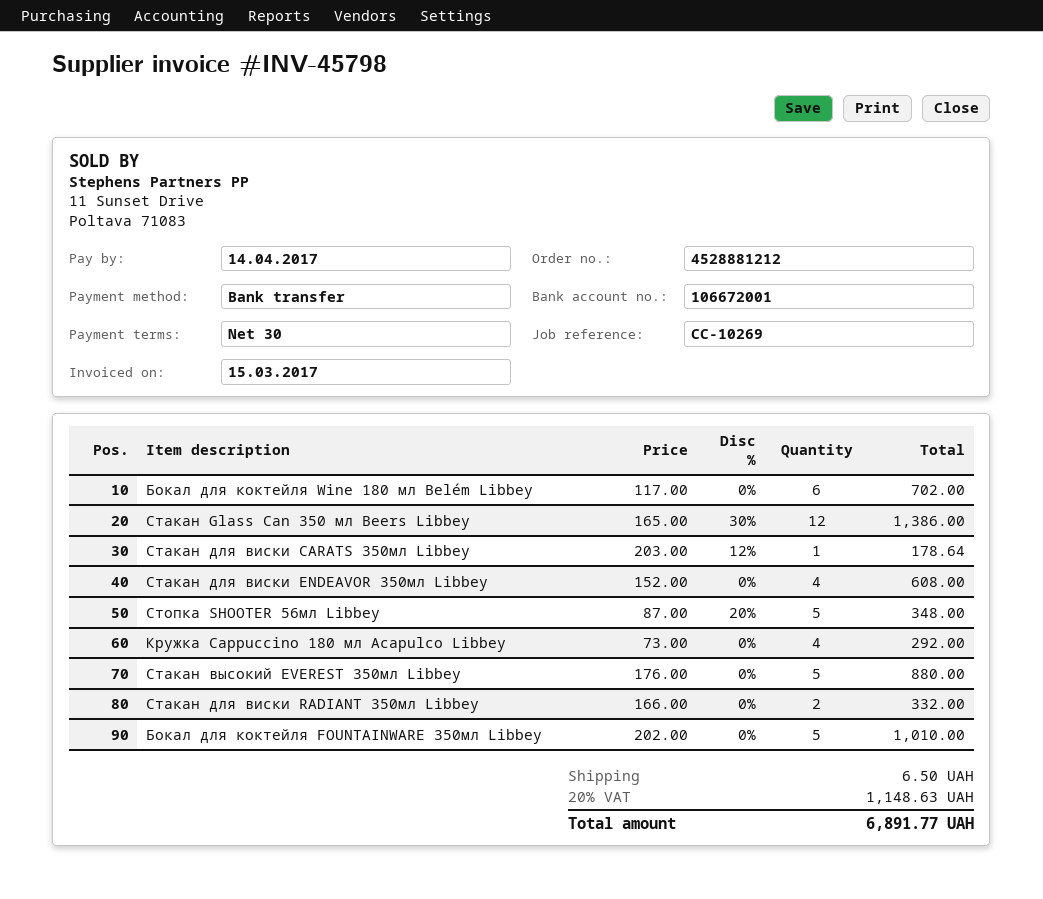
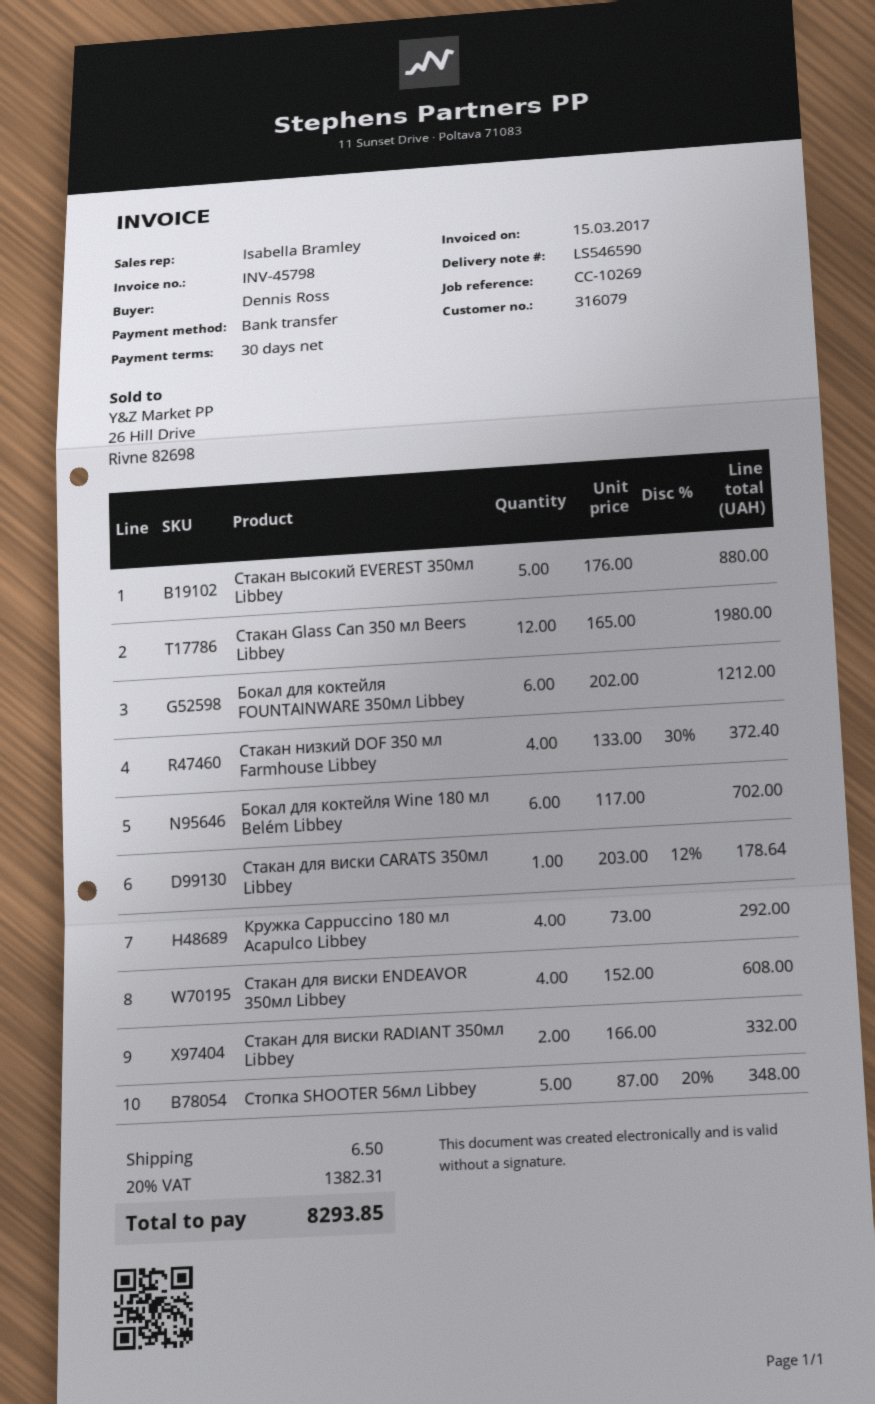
Стакан Glass Can 350 мл Beers Libbey: 12 x 165.00 - 30% = 1386.00 -> 12 x 165.00 = 1980.00
Бокал для коктейля FOUNTAINWARE 350мл Libbey: 5 x 202.00 = 1010.00 -> 6 x 202.00 = 1212.00
Стакан низкий DOF 350 мл Farmhouse Libbey: none -> 4 x 133.00 - 30% = 372.40
tax: 20% = 1148.63 -> 20% = 1382.31
total: 6891.77 -> 8293.85

